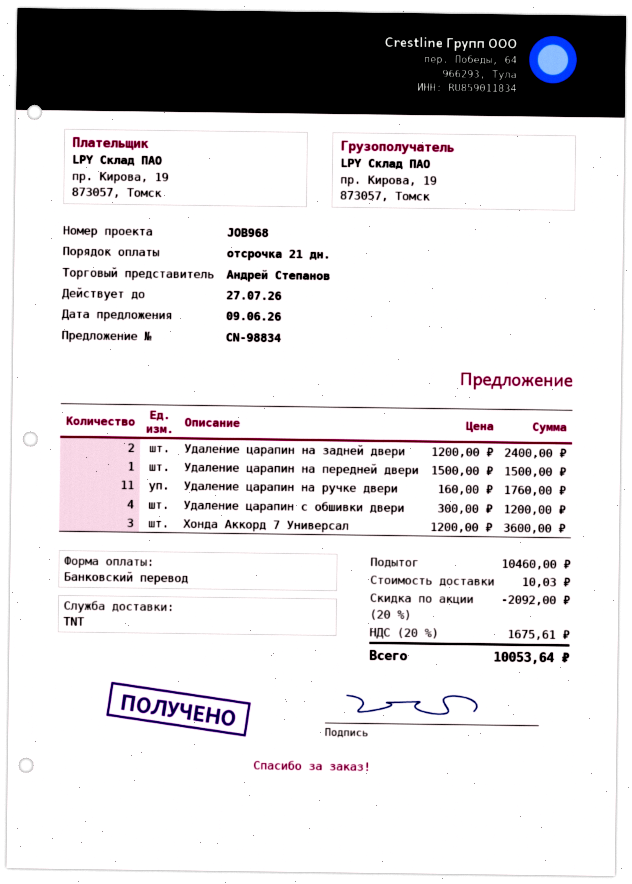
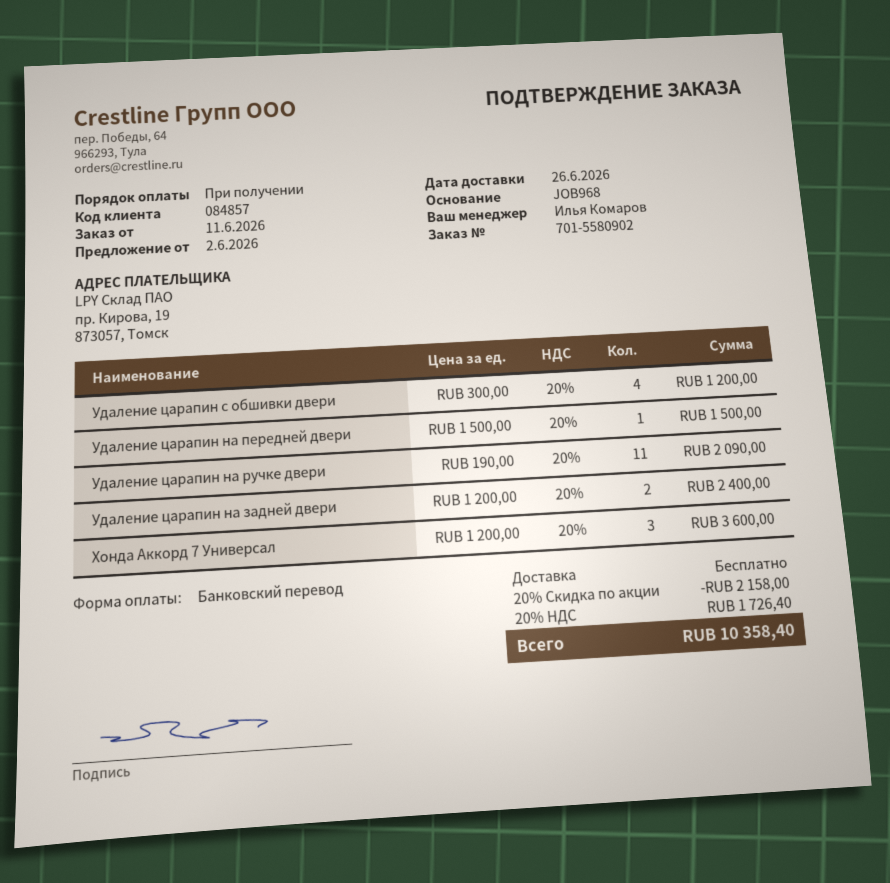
quote date: 2026-06-09 -> 2026-06-02
payment terms: 21 days -> on receipt
sales rep: Андрей Степанов -> Илья Комаров
Удаление царапин на ручке двери: 11 x 160.00 = 1760.00 -> 11 x 190.00 = 2090.00
discount: 20% = 2092.00 -> 20% = 2158.00
shipping: 10.03 -> 0.00
tax: 20% = 1675.61 -> 20% = 1726.40
total: 10053.64 -> 10358.40

